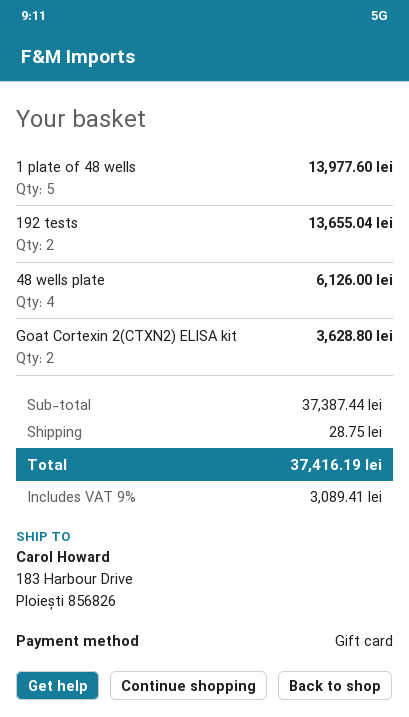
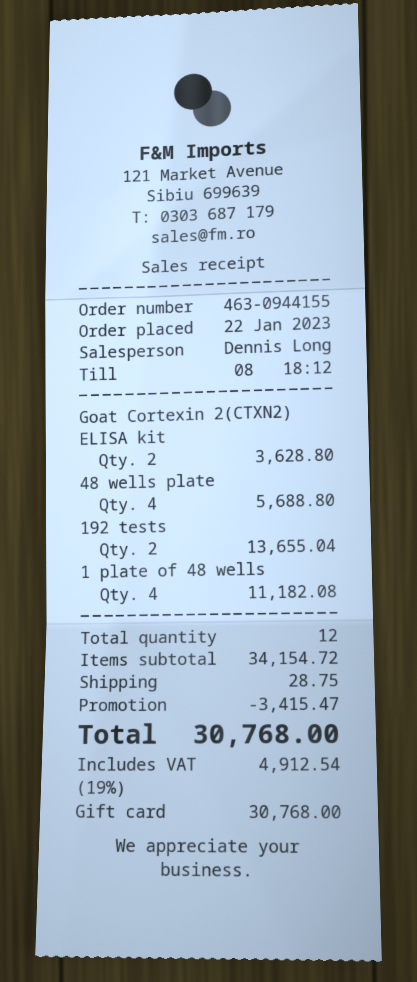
1 plate of 48 wells: 5 for 13977.60 -> 4 for 11182.08
48 wells plate: 4 for 6126.00 -> 4 for 5688.80
subtotal: 37387.44 -> 34154.72
discount: none -> 3415.47
tax: 9% = 3089.41 -> 19% = 4912.54
total: 37416.19 -> 30768.00

